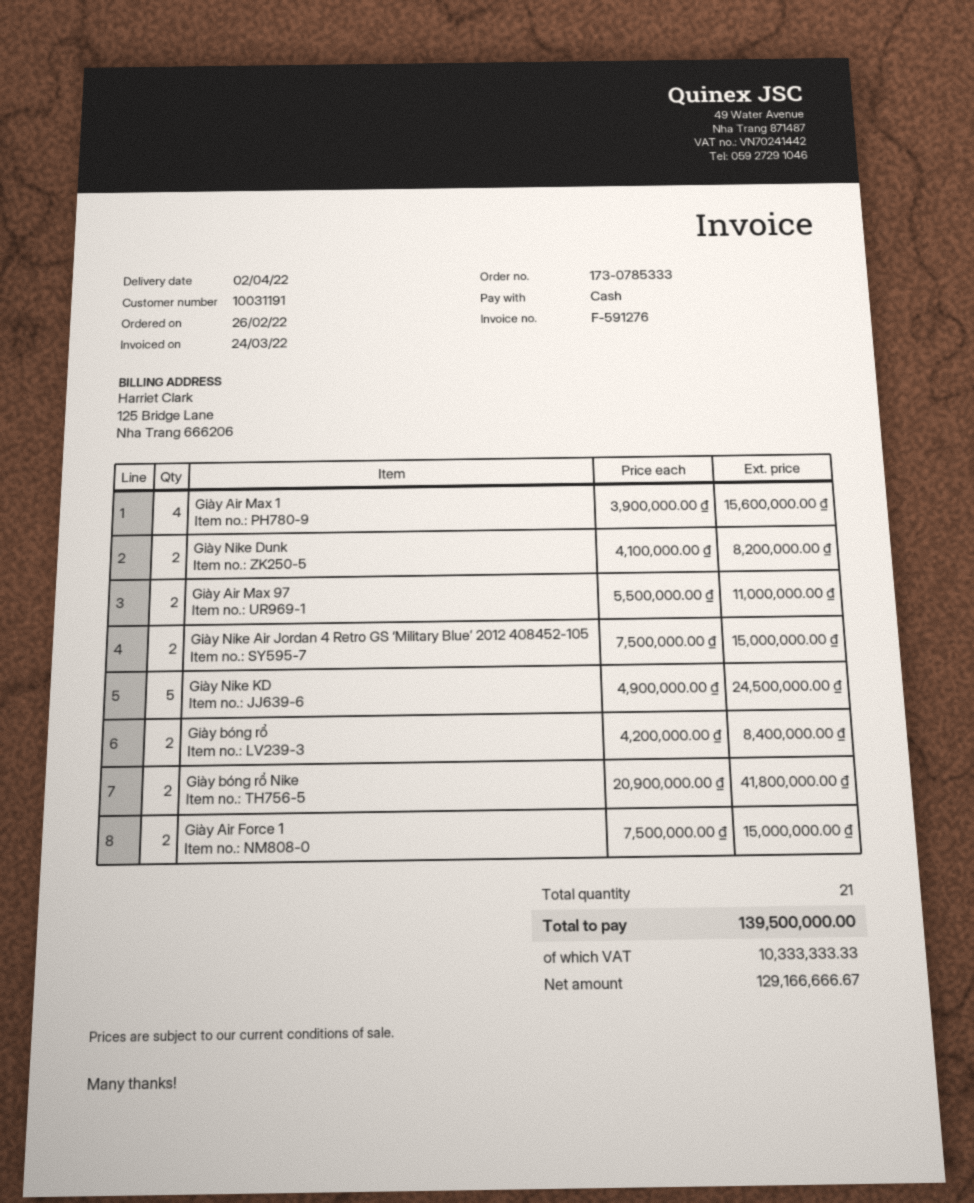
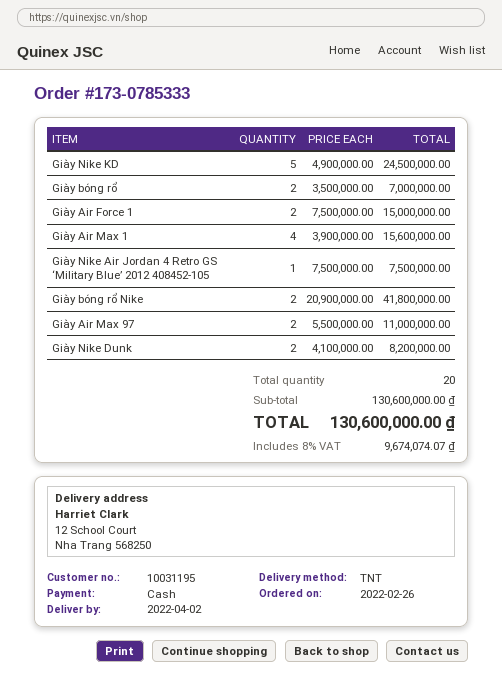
customer number: 10031191 -> 10031195
Giày Nike Air Jordan 4 Retro GS ‘Military Blue’ 2012 408452-105: 2 x 7500000.00 = 15000000.00 -> 1 x 7500000.00 = 7500000.00
Giày bóng rổ: 2 x 4200000.00 = 8400000.00 -> 2 x 3500000.00 = 7000000.00
total quantity: 21 -> 20
tax: 10333333.33 -> 9674074.07
total: 139500000.00 -> 130600000.00

